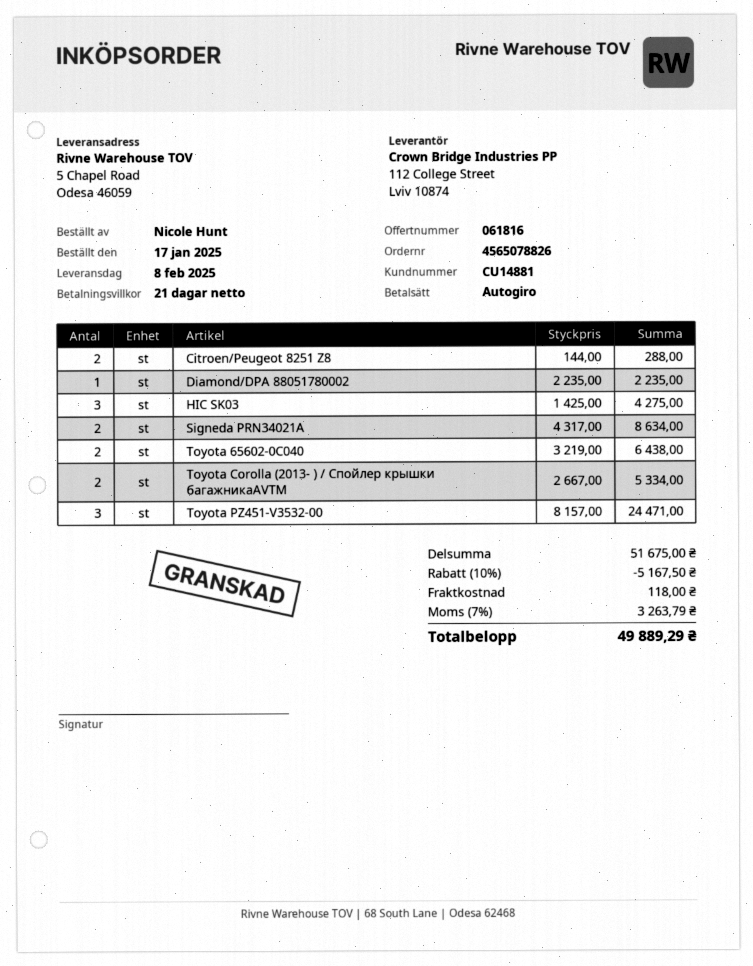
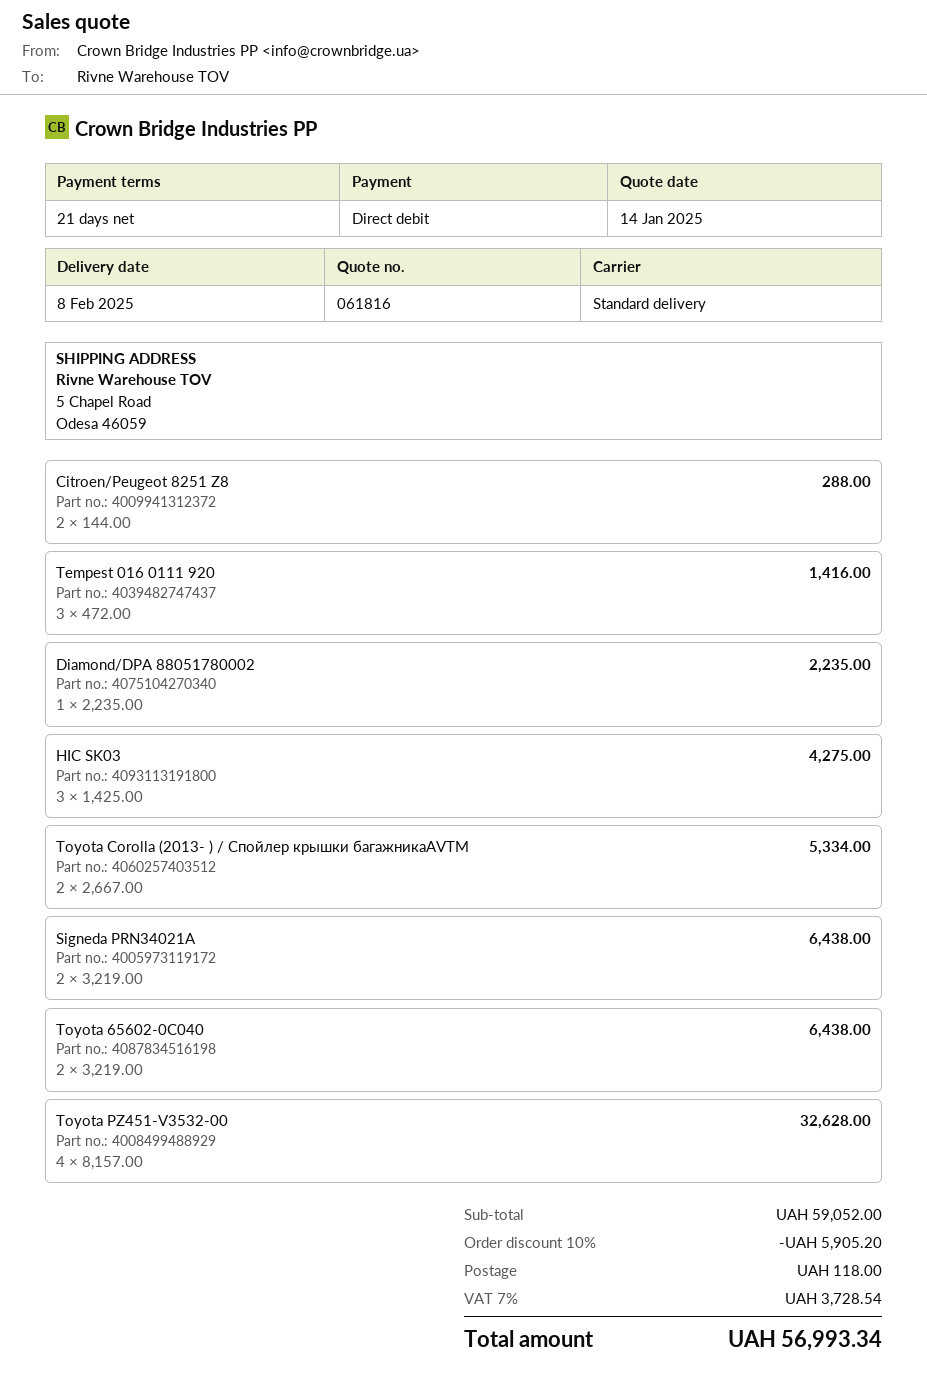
Signeda PRN34021A: 2 x 4317.00 = 8634.00 -> 2 x 3219.00 = 6438.00
Toyota PZ451-V3532-00: 3 x 8157.00 = 24471.00 -> 4 x 8157.00 = 32628.00
Tempest 016 0111 920: none -> 3 x 472.00 = 1416.00
subtotal: 51675.00 -> 59052.00
discount: 10% = 5167.50 -> 10% = 5905.20
tax: 7% = 3263.79 -> 7% = 3728.54
total: 49889.29 -> 56993.34

